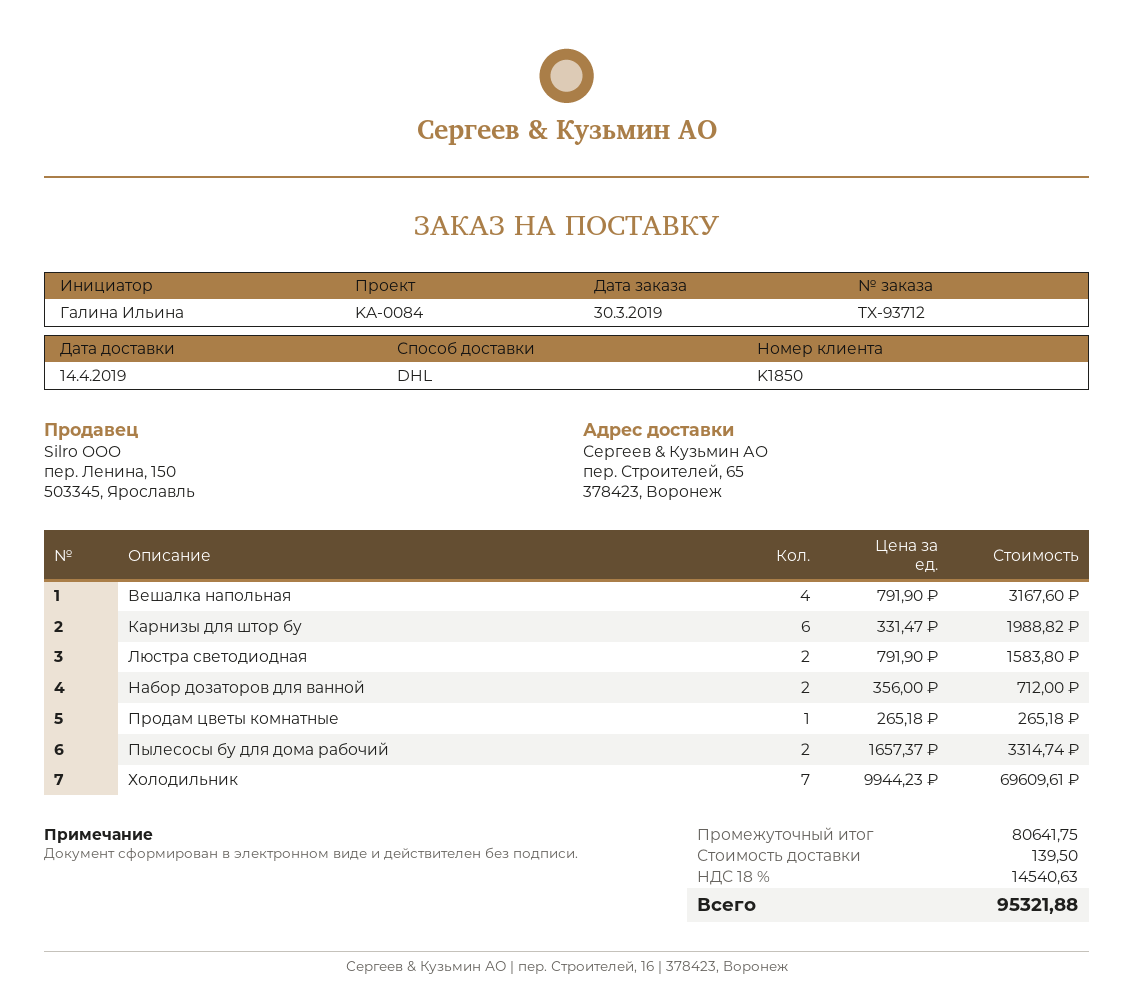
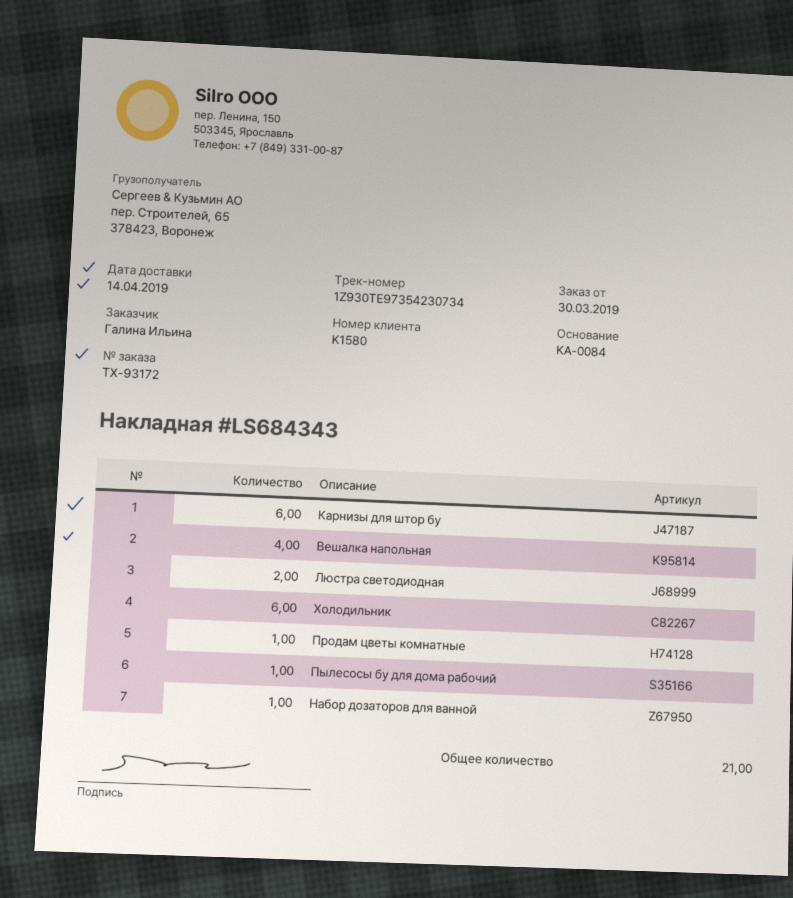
order number: TX-93712 -> TX-93172
customer number: K1850 -> K1580
Набор дозаторов для ванной: 2 -> 1
Пылесосы бу для дома рабочий: 2 -> 1
Холодильник: 7 -> 6

